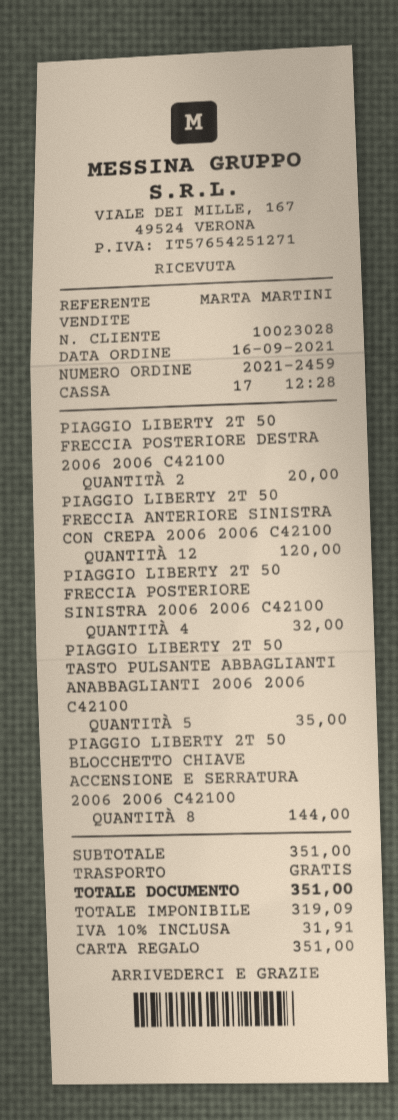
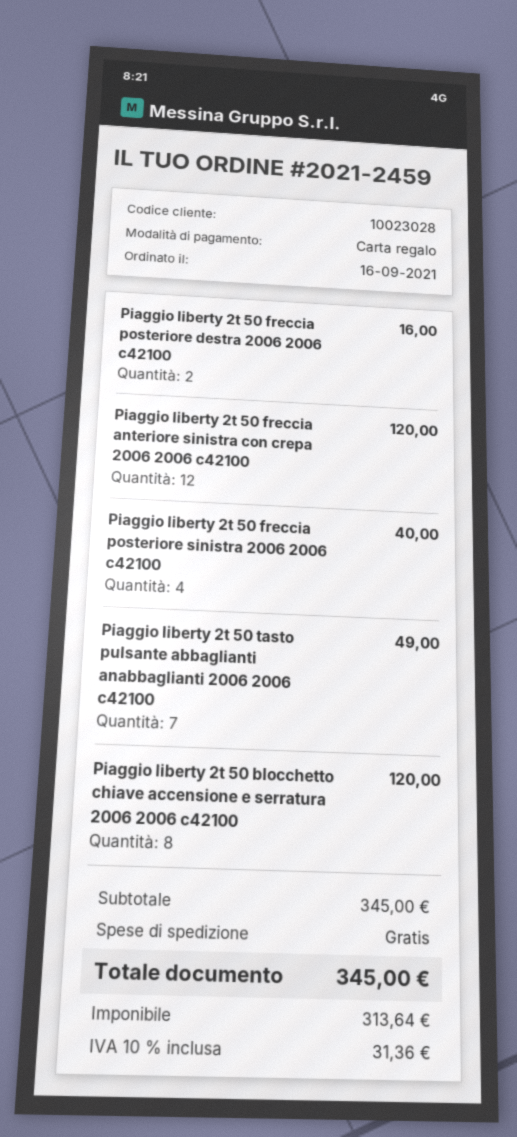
PIAGGIO LIBERTY 2T 50 FRECCIA POSTERIORE DESTRA 2006 2006 C42100: 2 for 20.00 -> 2 for 16.00
PIAGGIO LIBERTY 2T 50 FRECCIA POSTERIORE SINISTRA 2006 2006 C42100: 4 for 32.00 -> 4 for 40.00
PIAGGIO LIBERTY 2T 50 TASTO PULSANTE ABBAGLIANTI ANABBAGLIANTI 2006 2006 C42100: 5 for 35.00 -> 7 for 49.00
PIAGGIO LIBERTY 2T 50 BLOCCHETTO CHIAVE ACCENSIONE E SERRATURA 2006 2006 C42100: 8 for 144.00 -> 8 for 120.00
subtotal: 351.00 -> 345.00
net: 319.09 -> 313.64
tax: 10% = 31.91 -> 10% = 31.36
total: 351.00 -> 345.00

